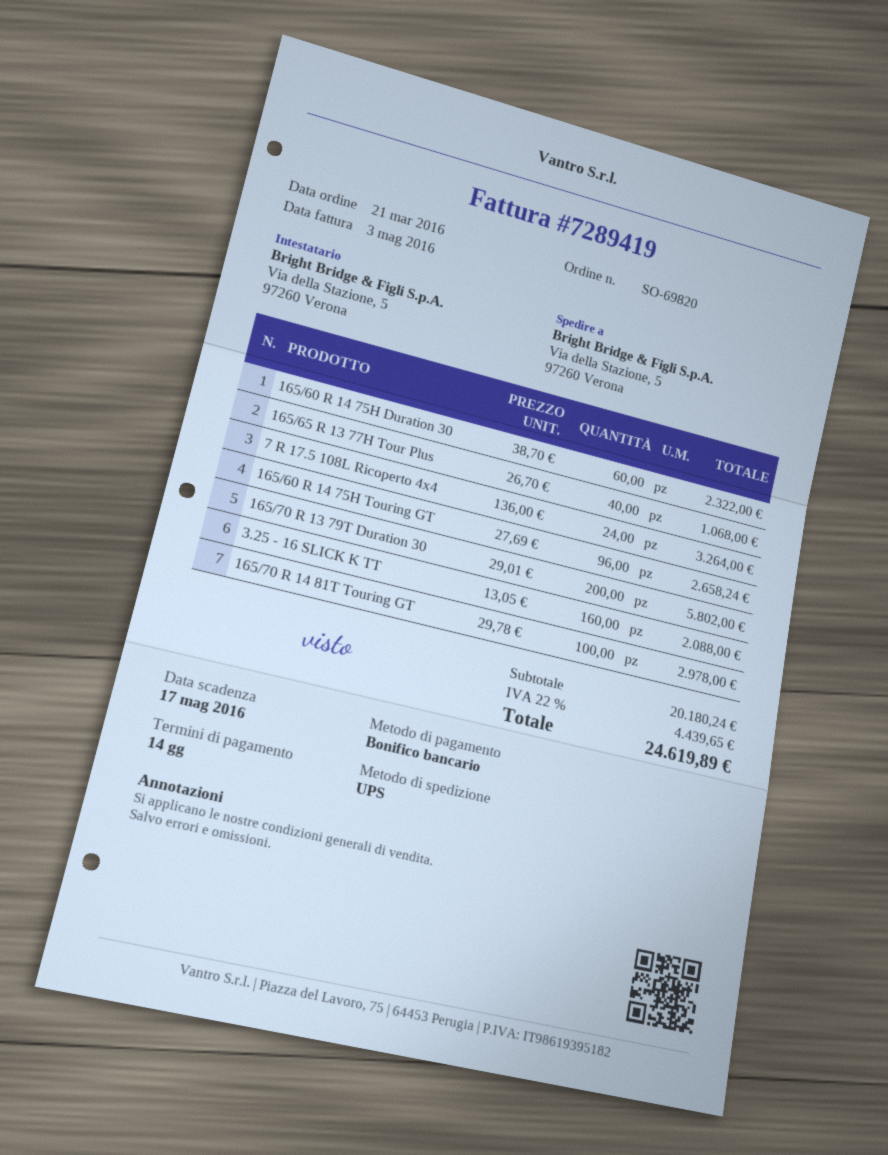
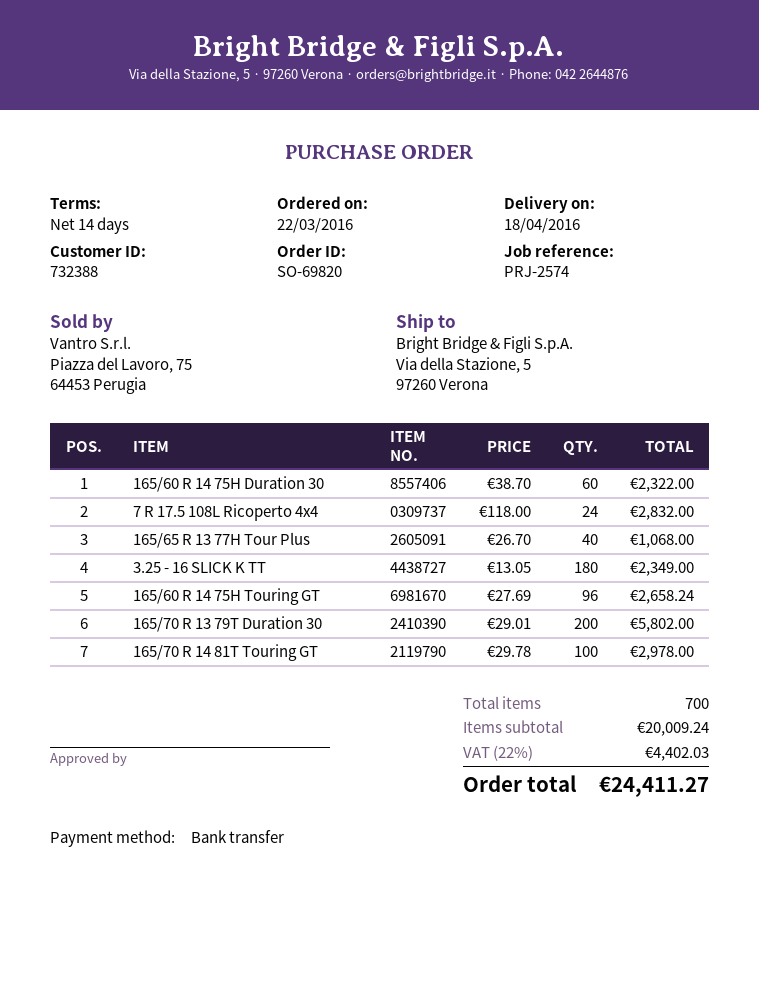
order date: 2016-03-21 -> 2016-03-22
7 R 17.5 108L Ricoperto 4x4: 24 x 136.00 = 3264.00 -> 24 x 118.00 = 2832.00
3.25 - 16 SLICK K TT: 160 x 13.05 = 2088.00 -> 180 x 13.05 = 2349.00
subtotal: 20180.24 -> 20009.24
tax: 22% = 4439.65 -> 22% = 4402.03
total: 24619.89 -> 24411.27

